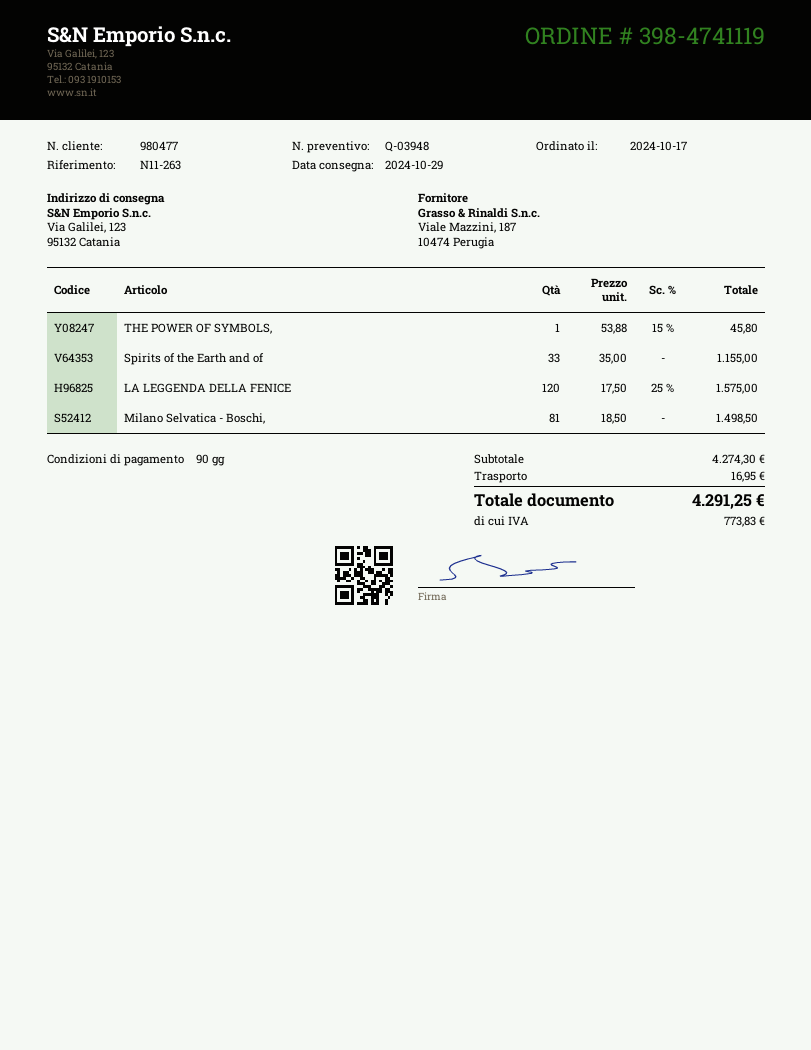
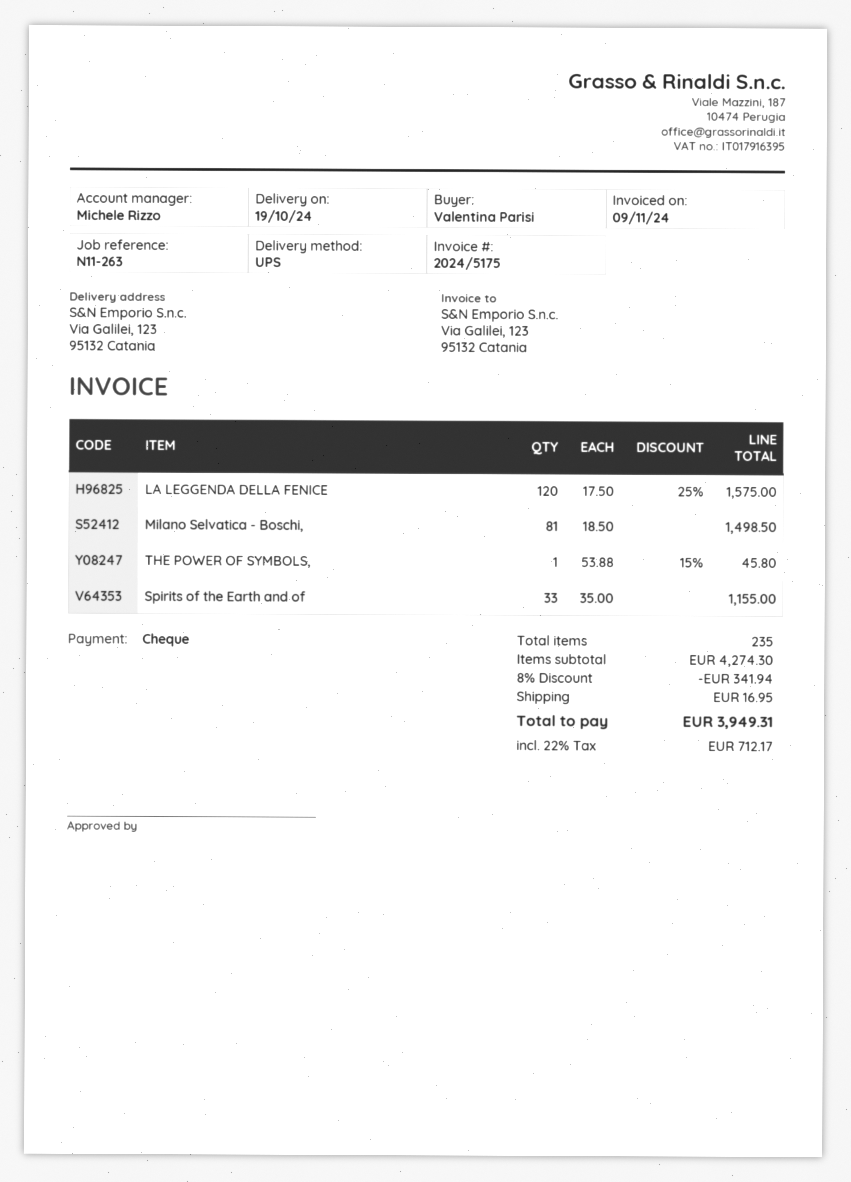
delivery date: 2024-10-29 -> 2024-10-19
discount: none -> 8% = 341.94
tax: 773.83 -> 712.17
total: 4291.25 -> 3949.31

